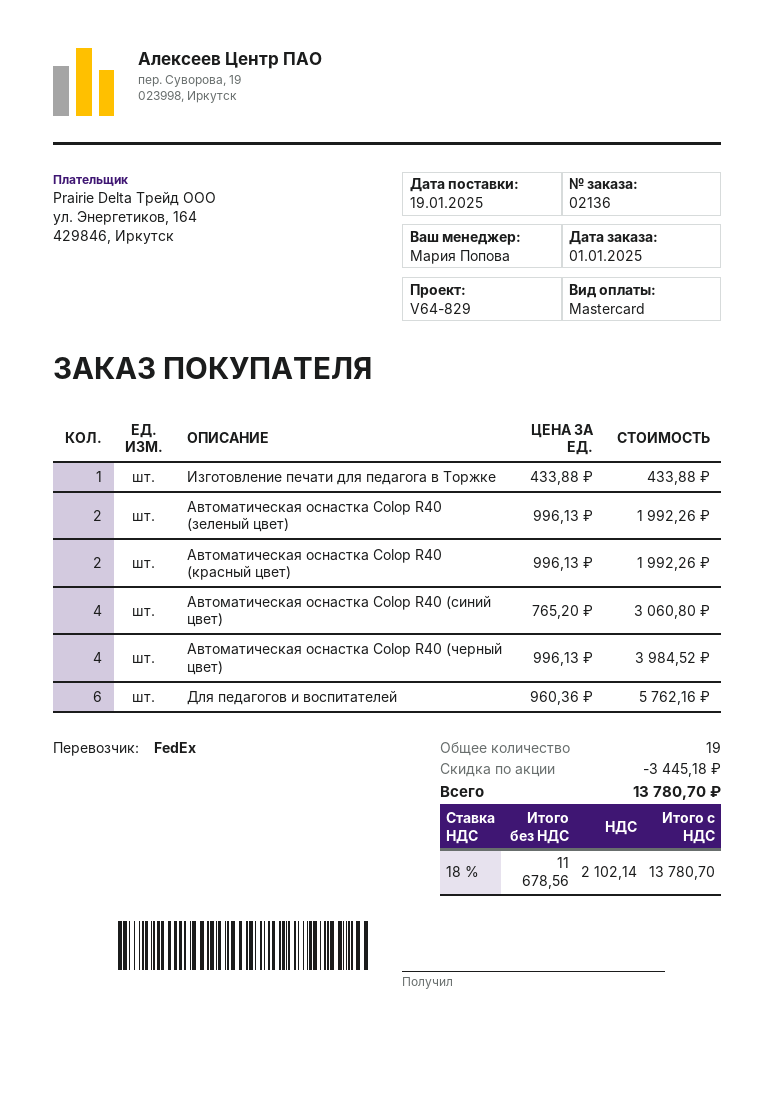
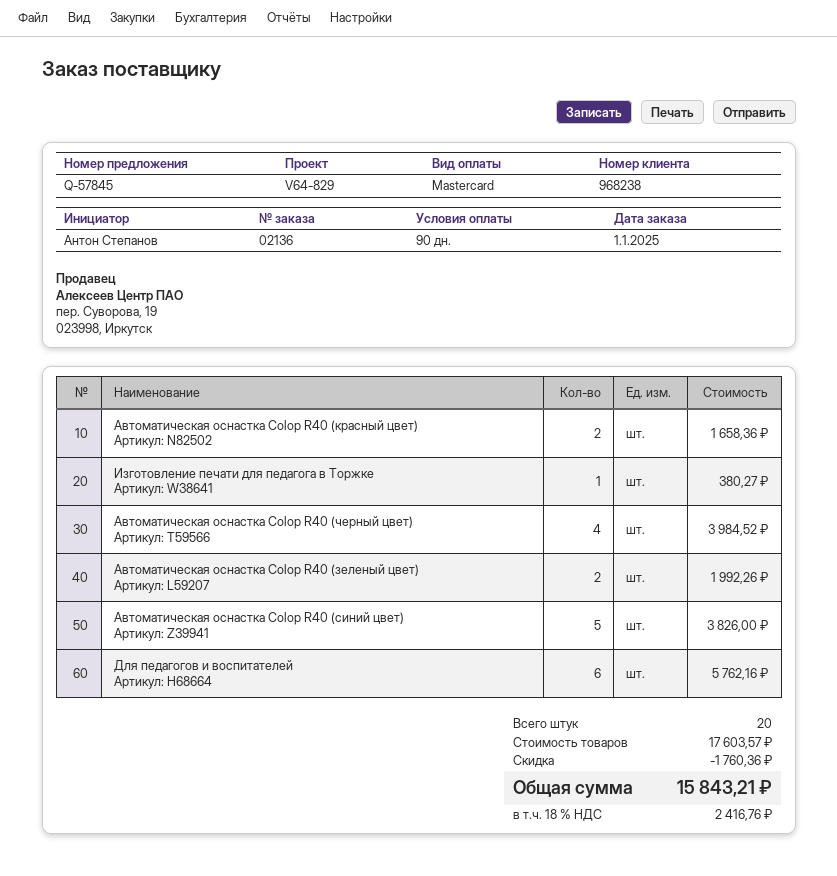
Изготовление печати для педагога в Торжке: 1 for 433.88 -> 1 for 380.27
Автоматическая оснастка Colop R40 (красный цвет): 2 for 1992.26 -> 2 for 1658.36
Автоматическая оснастка Colop R40 (синий цвет): 4 for 3060.80 -> 5 for 3826.00
total quantity: 19 -> 20
discount: 3445.18 -> 1760.36
tax: 18% = 2102.14 -> 18% = 2416.76
total: 13780.70 -> 15843.21

